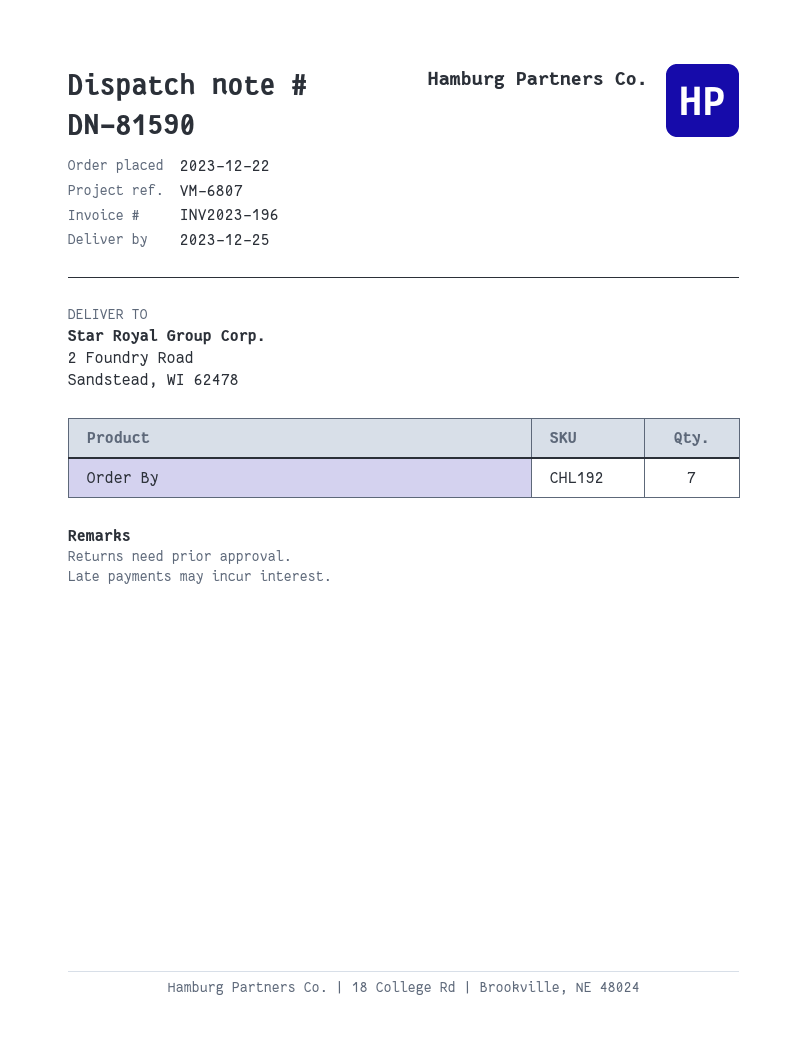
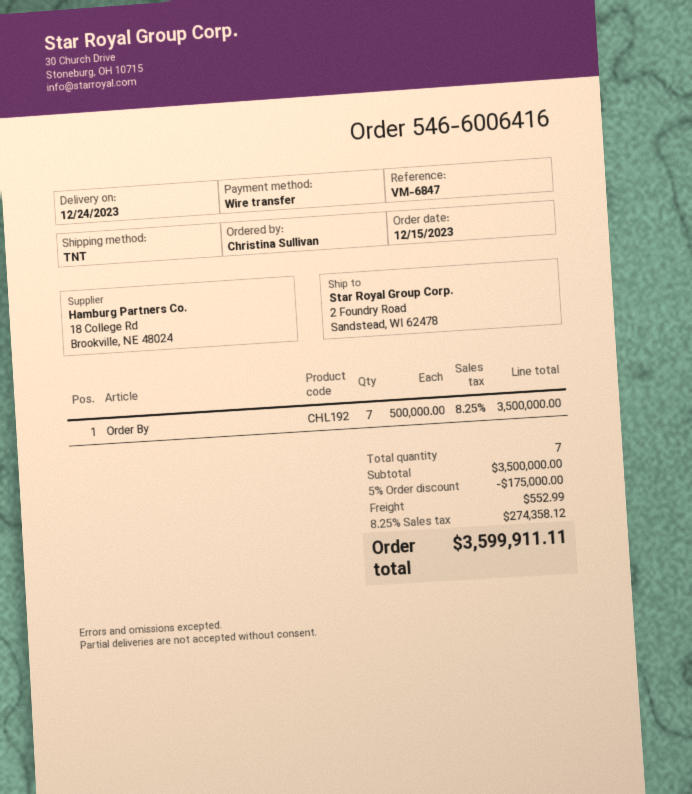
order date: 2023-12-22 -> 2023-12-15
delivery date: 2023-12-25 -> 2023-12-24
reference: VM-6807 -> VM-6847

